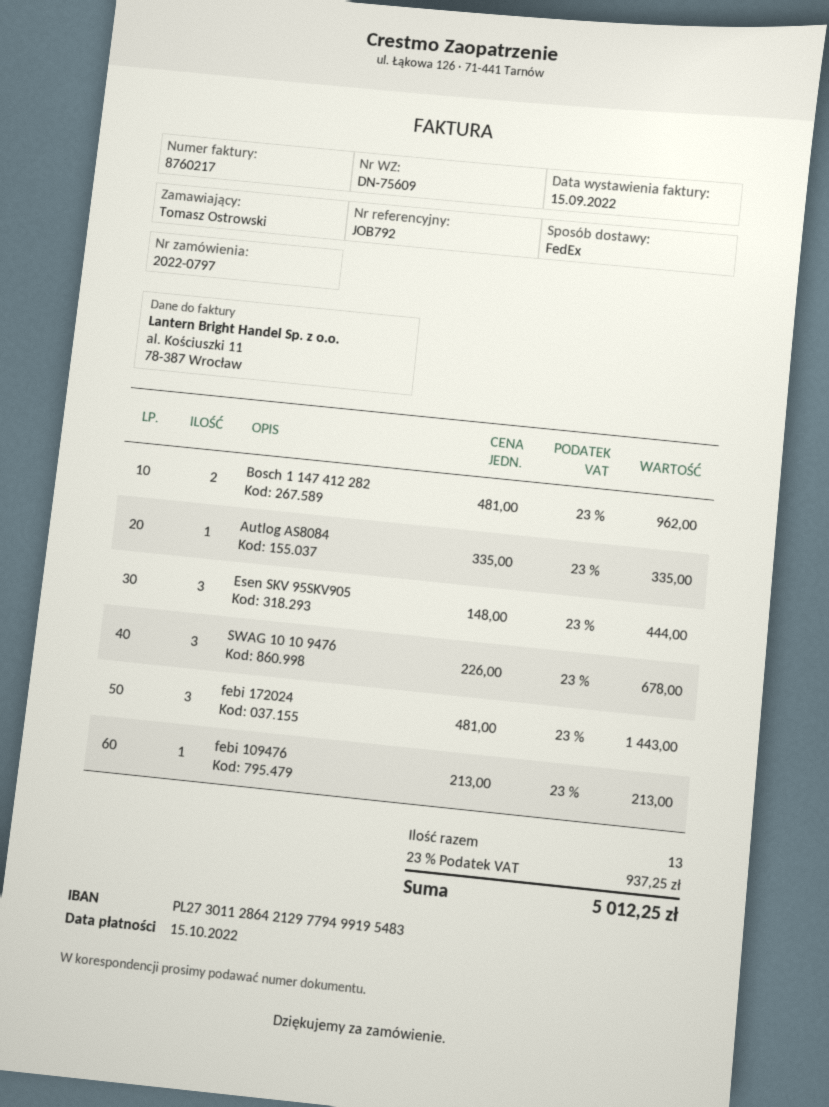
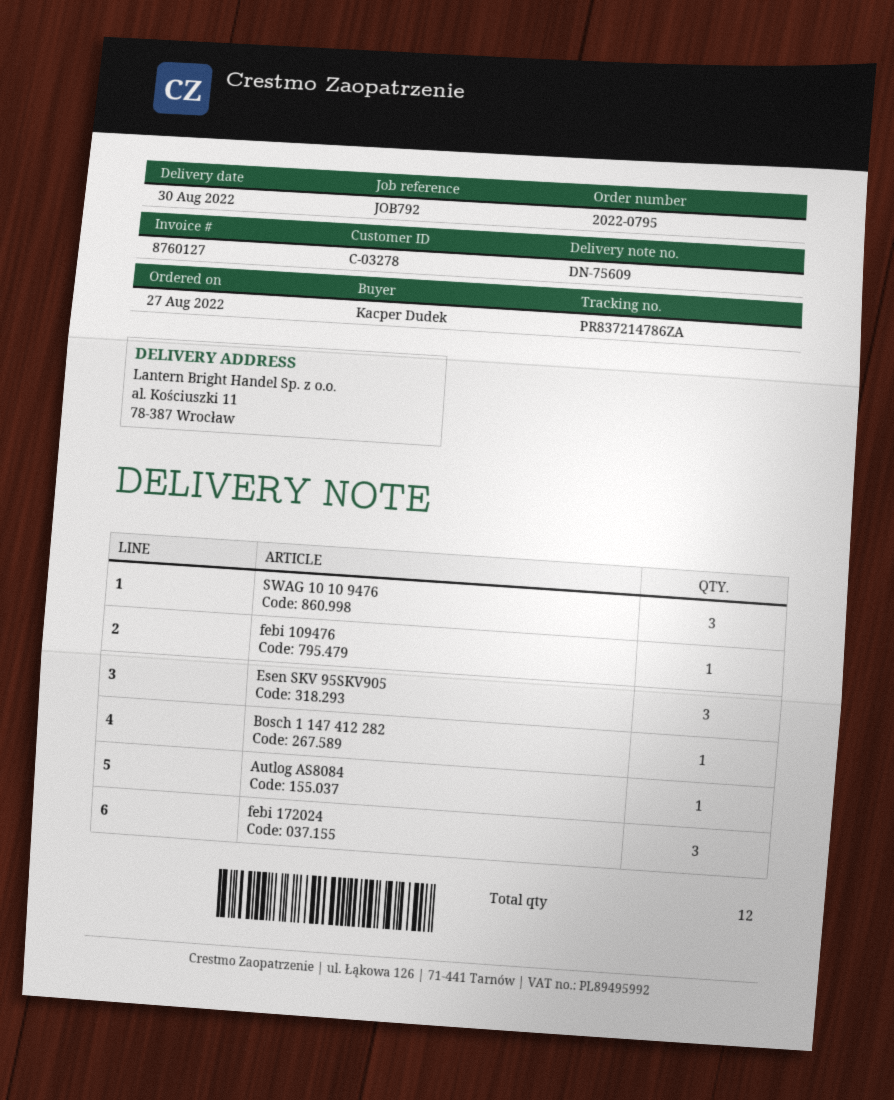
order number: 2022-0797 -> 2022-0795
invoice number: 8760217 -> 8760127
ordered by: Tomasz Ostrowski -> Kacper Dudek
Bosch 1 147 412 282: 2 -> 1
total quantity: 13 -> 12

